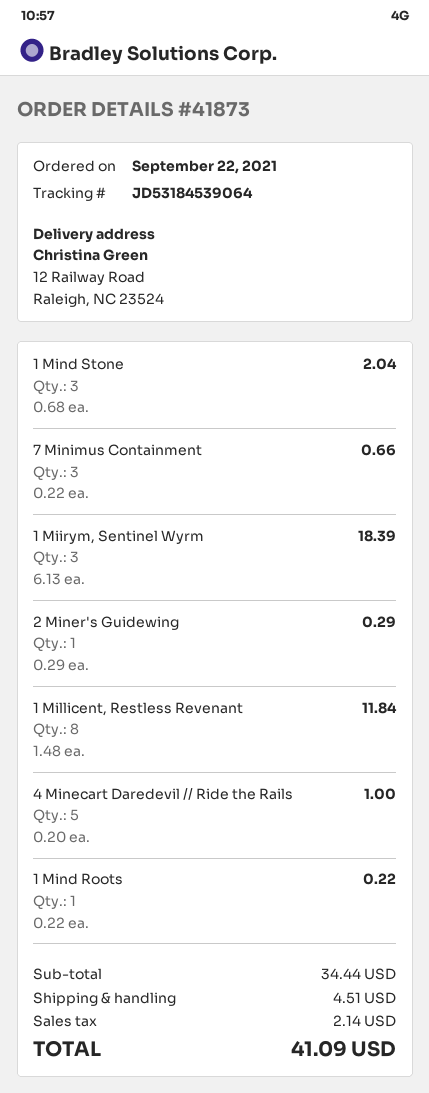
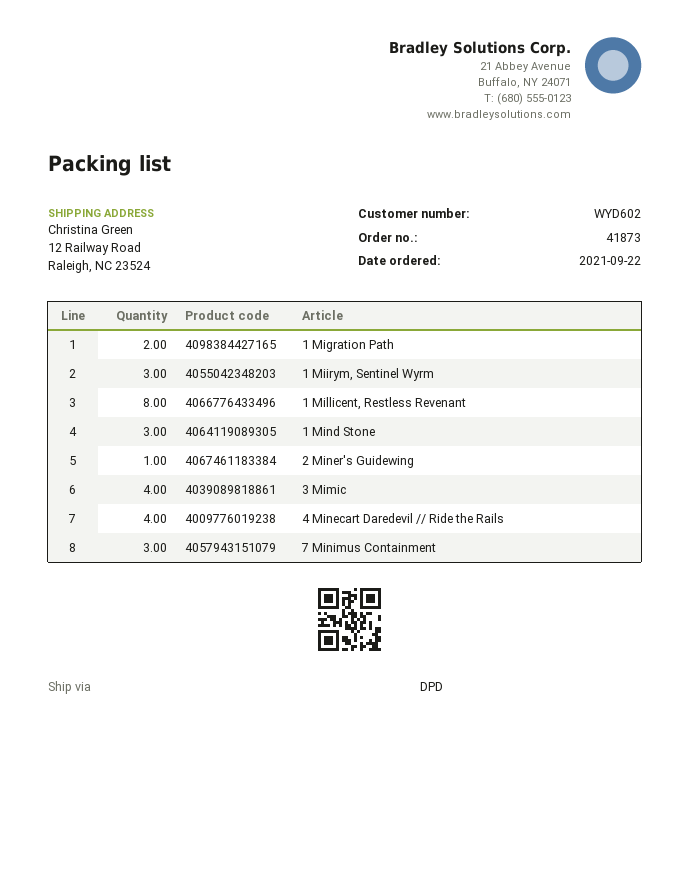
4 Minecart Daredevil // Ride the Rails: 5 -> 4
1 Mind Roots: 1 -> none
1 Migration Path: none -> 2
3 Mimic: none -> 4

